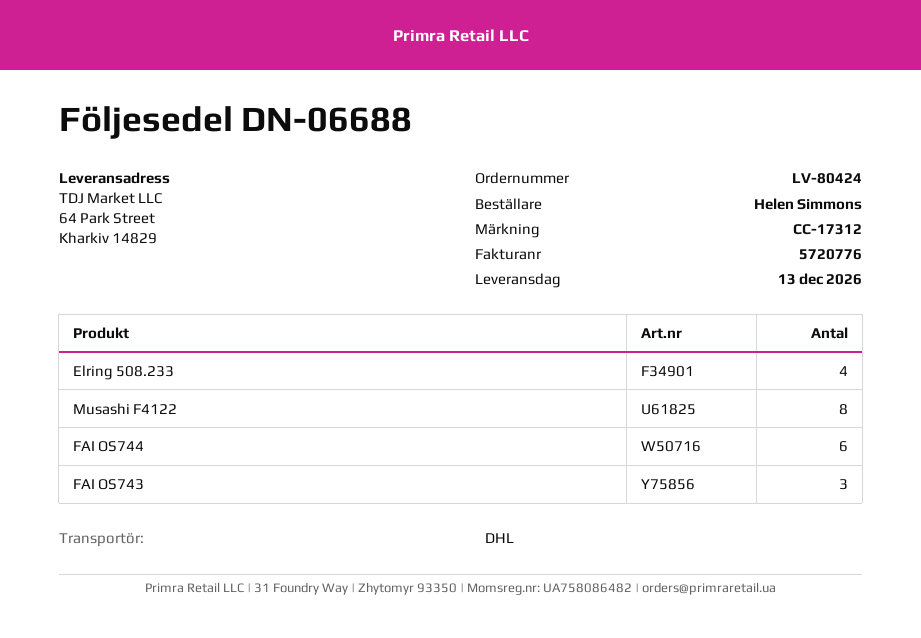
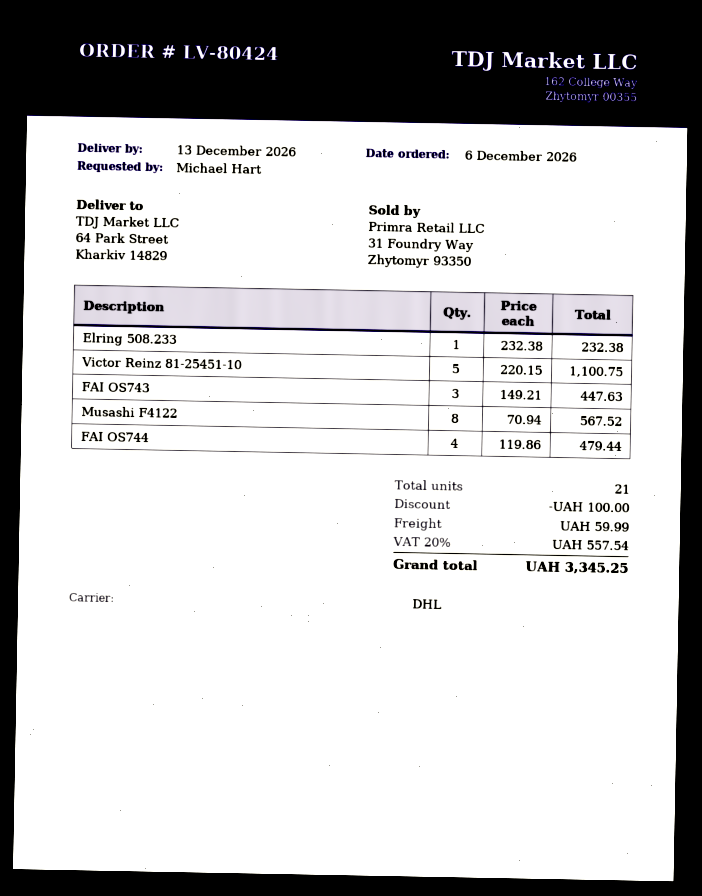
ordered by: Helen Simmons -> Michael Hart
Elring 508.233: 4 -> 1
FAI OS744: 6 -> 4
Victor Reinz 81-25451-10: none -> 5

